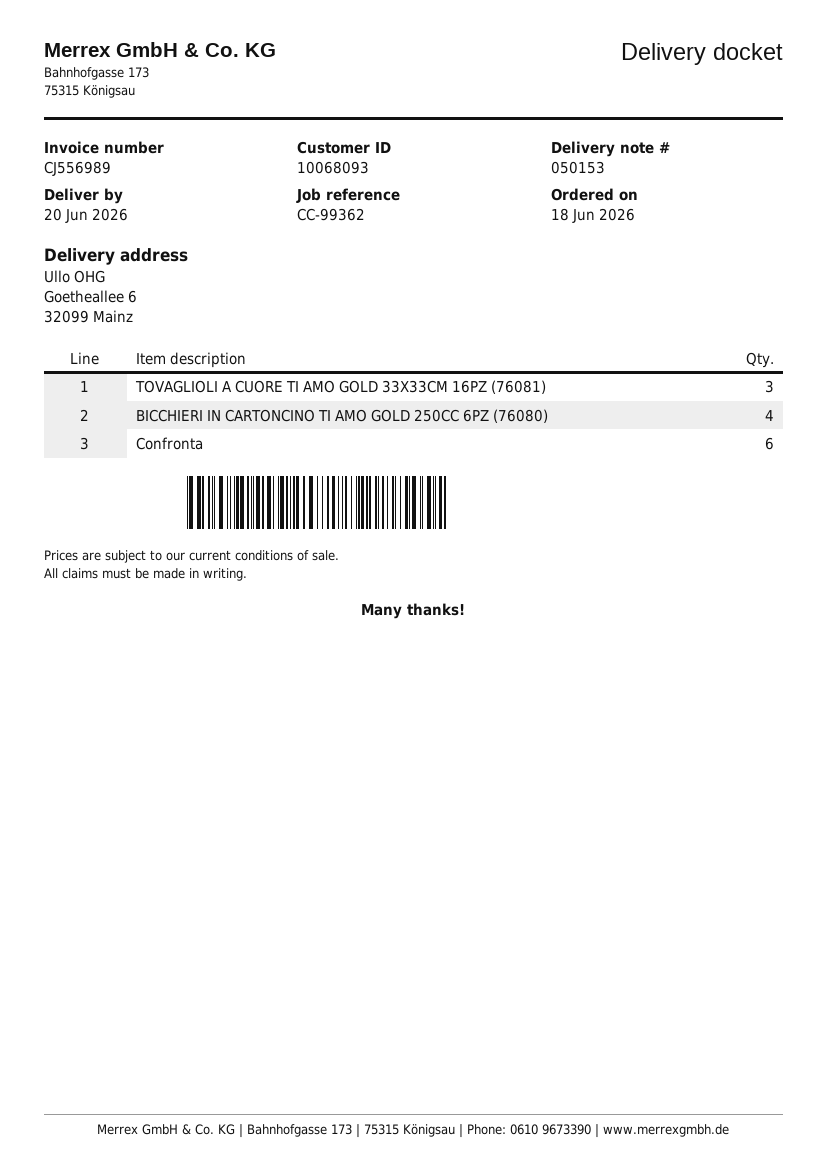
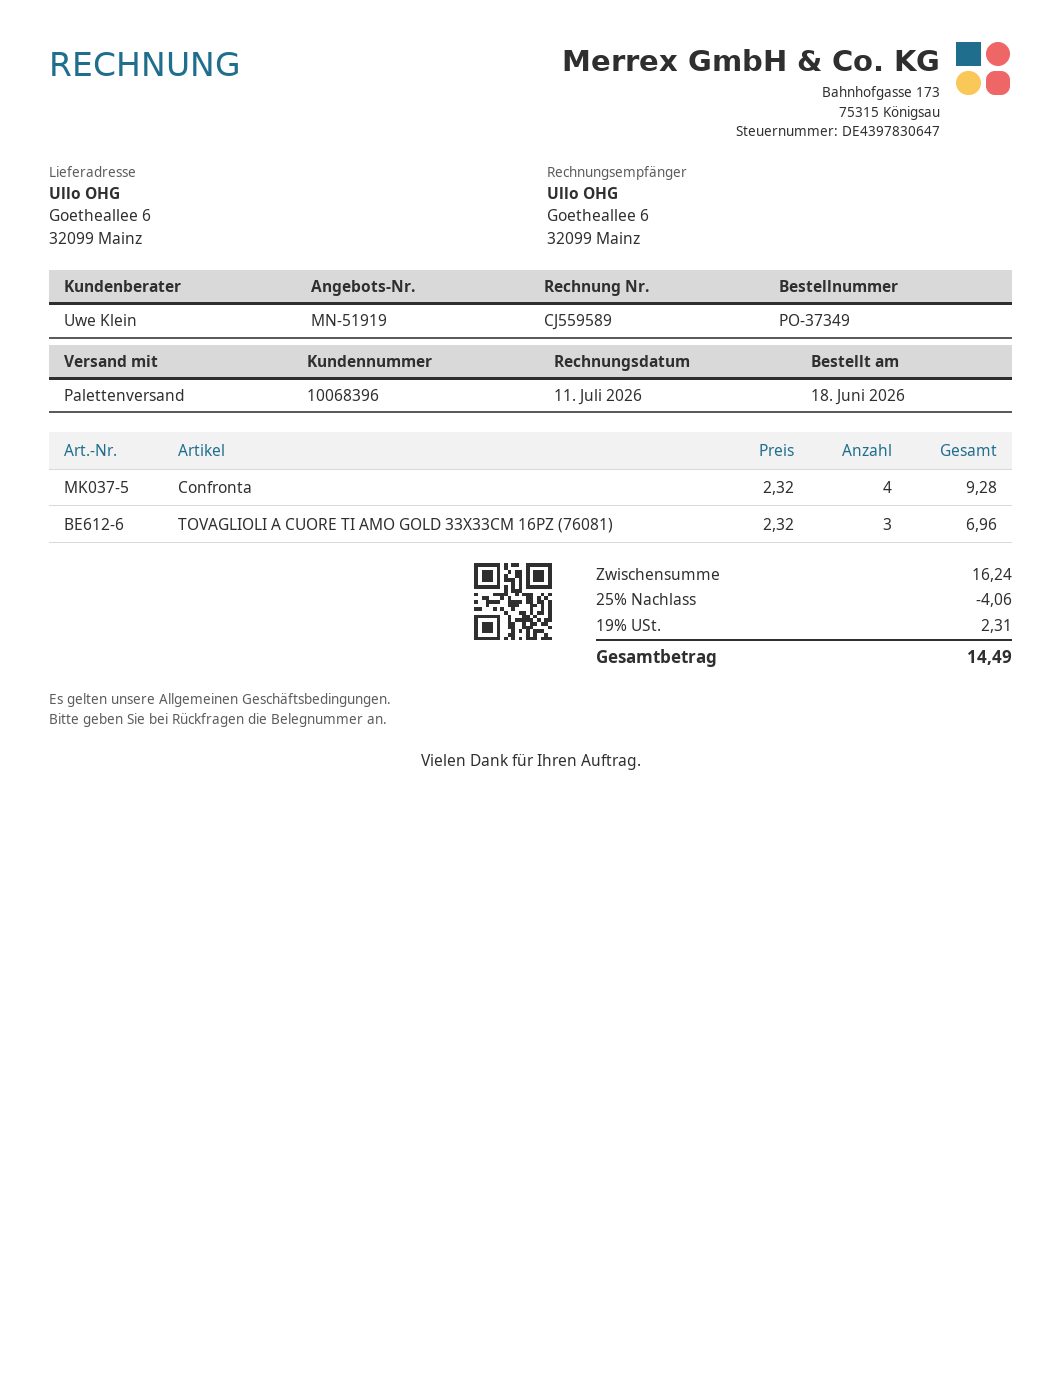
invoice number: CJ556989 -> CJ559589
customer number: 10068093 -> 10068396
BICCHIERI IN CARTONCINO TI AMO GOLD 250CC 6PZ (76080): 4 -> none
Confronta: 6 -> 4

